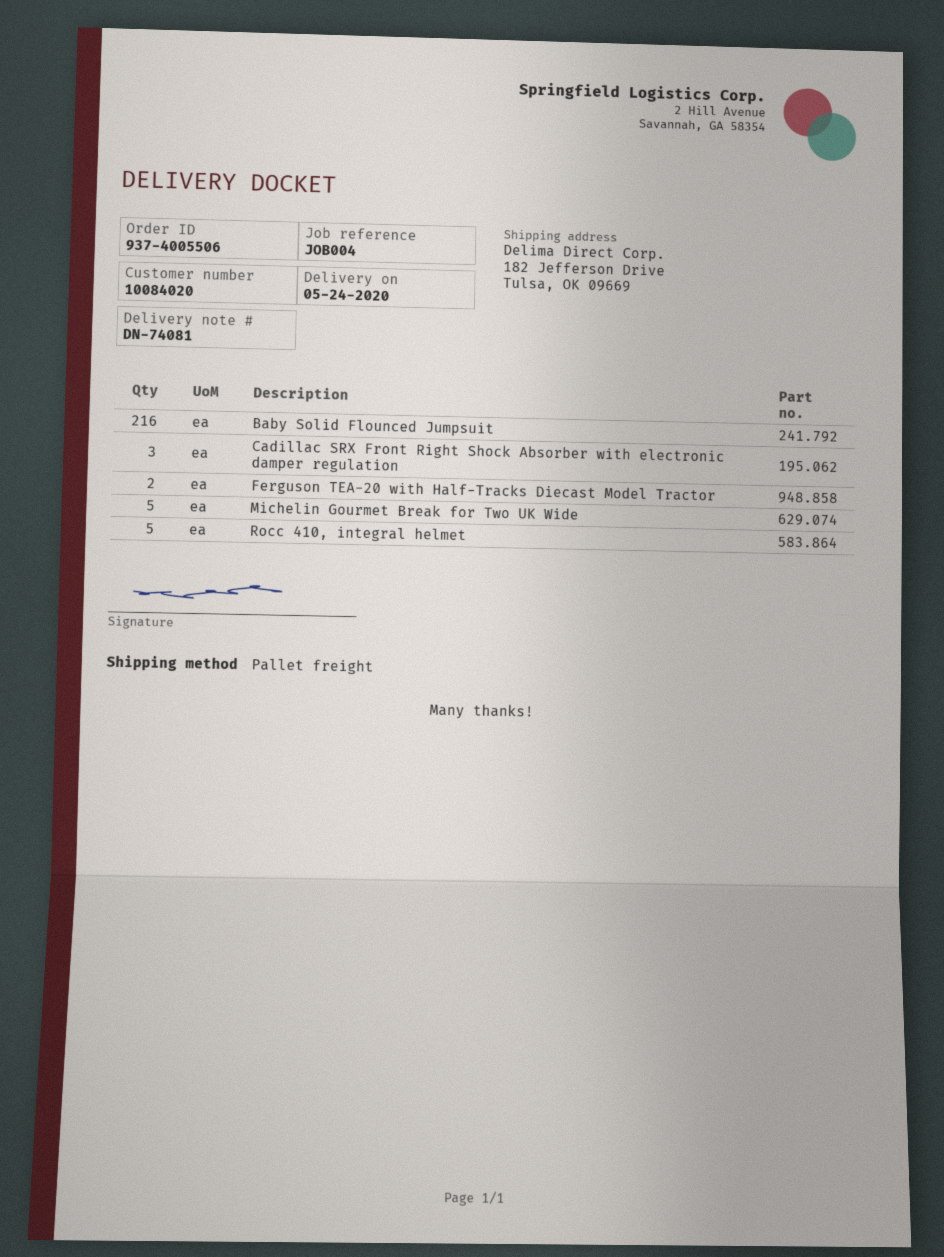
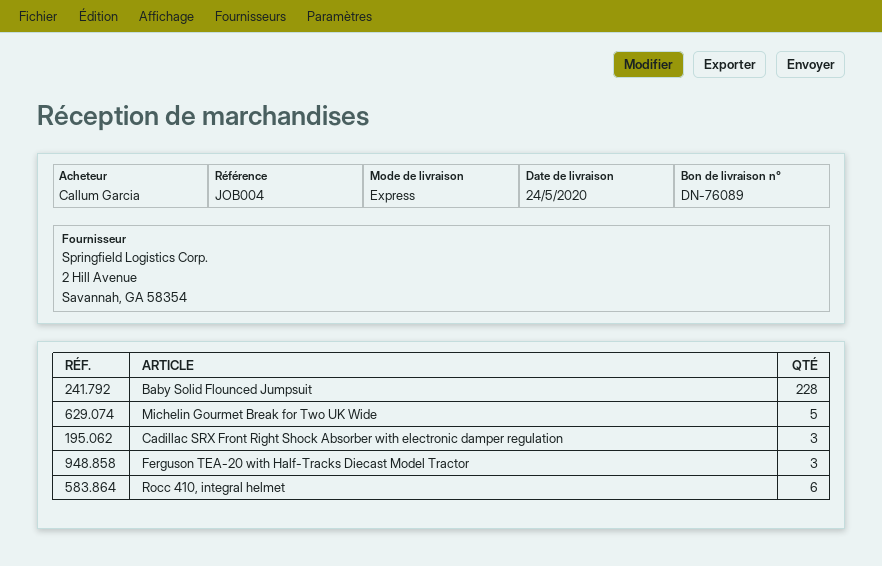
delivery note number: DN-74081 -> DN-76089
shipping method: pallet freight -> express
Baby Solid Flounced Jumpsuit: 216 -> 228
Ferguson TEA-20 with Half-Tracks Diecast Model Tractor: 2 -> 3
Rocc 410, integral helmet: 5 -> 6

